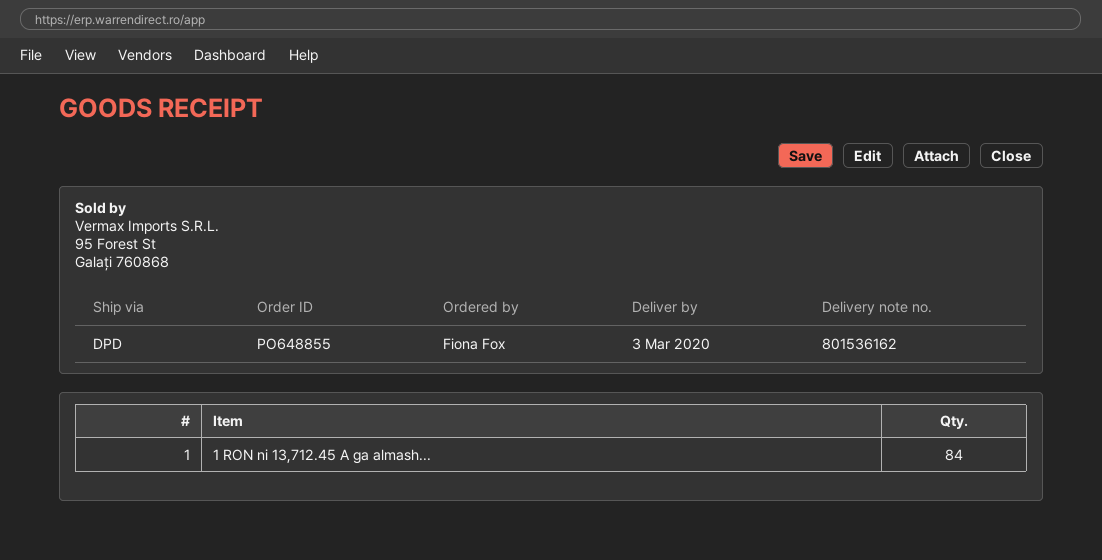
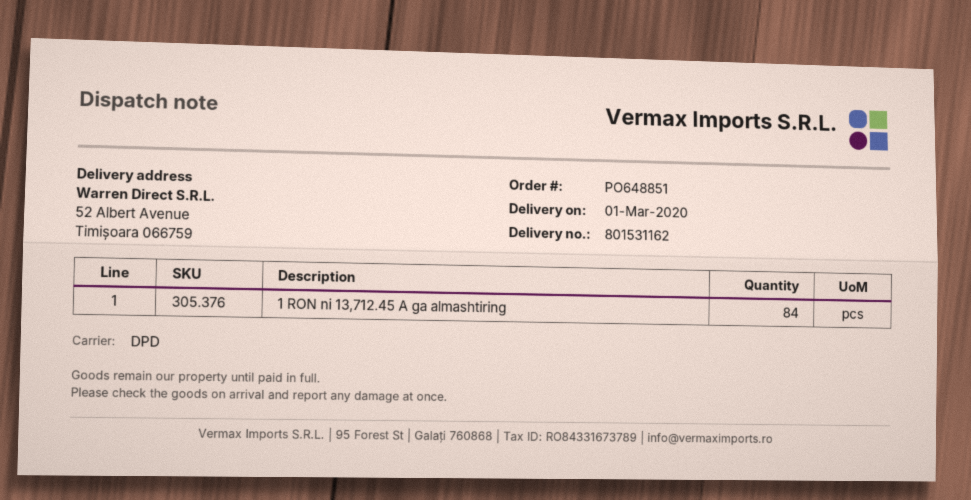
order number: PO648855 -> PO648851
delivery note number: 801536162 -> 801531162
delivery date: 2020-03-03 -> 2020-03-01

